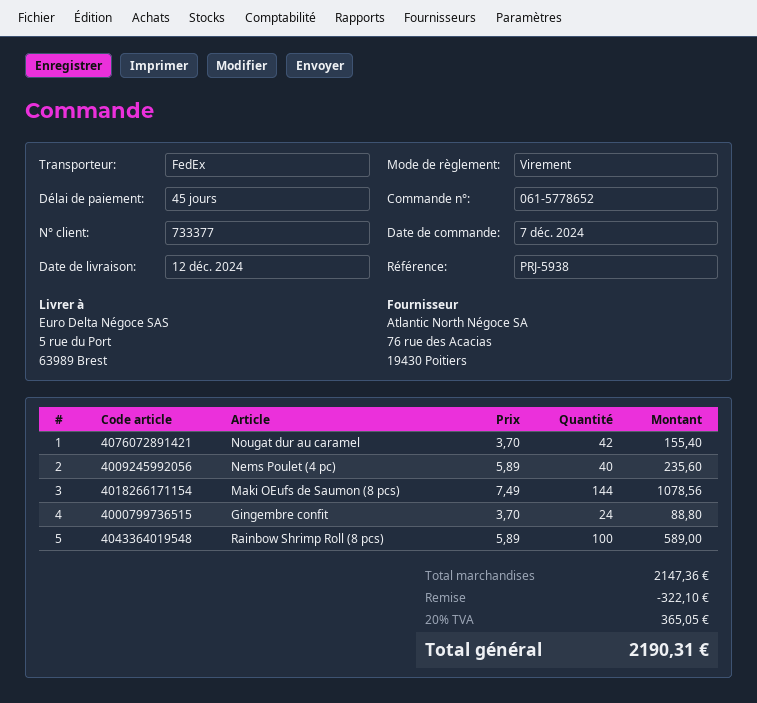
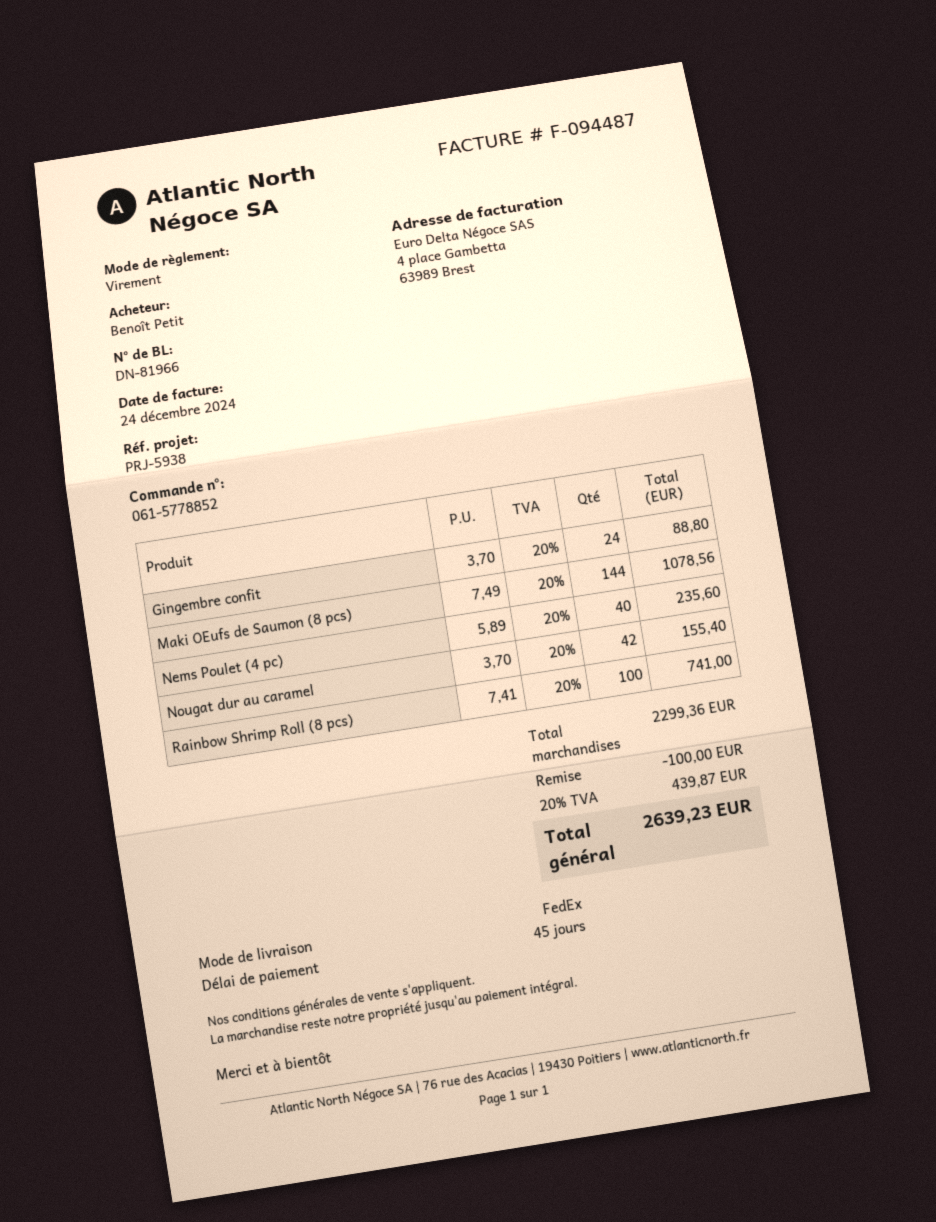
order number: 061-5778652 -> 061-5778852
Rainbow Shrimp Roll (8 pcs): 100 x 5.89 = 589.00 -> 100 x 7.41 = 741.00
subtotal: 2147.36 -> 2299.36
discount: 322.10 -> 100.00
tax: 20% = 365.05 -> 20% = 439.87
total: 2190.31 -> 2639.23

